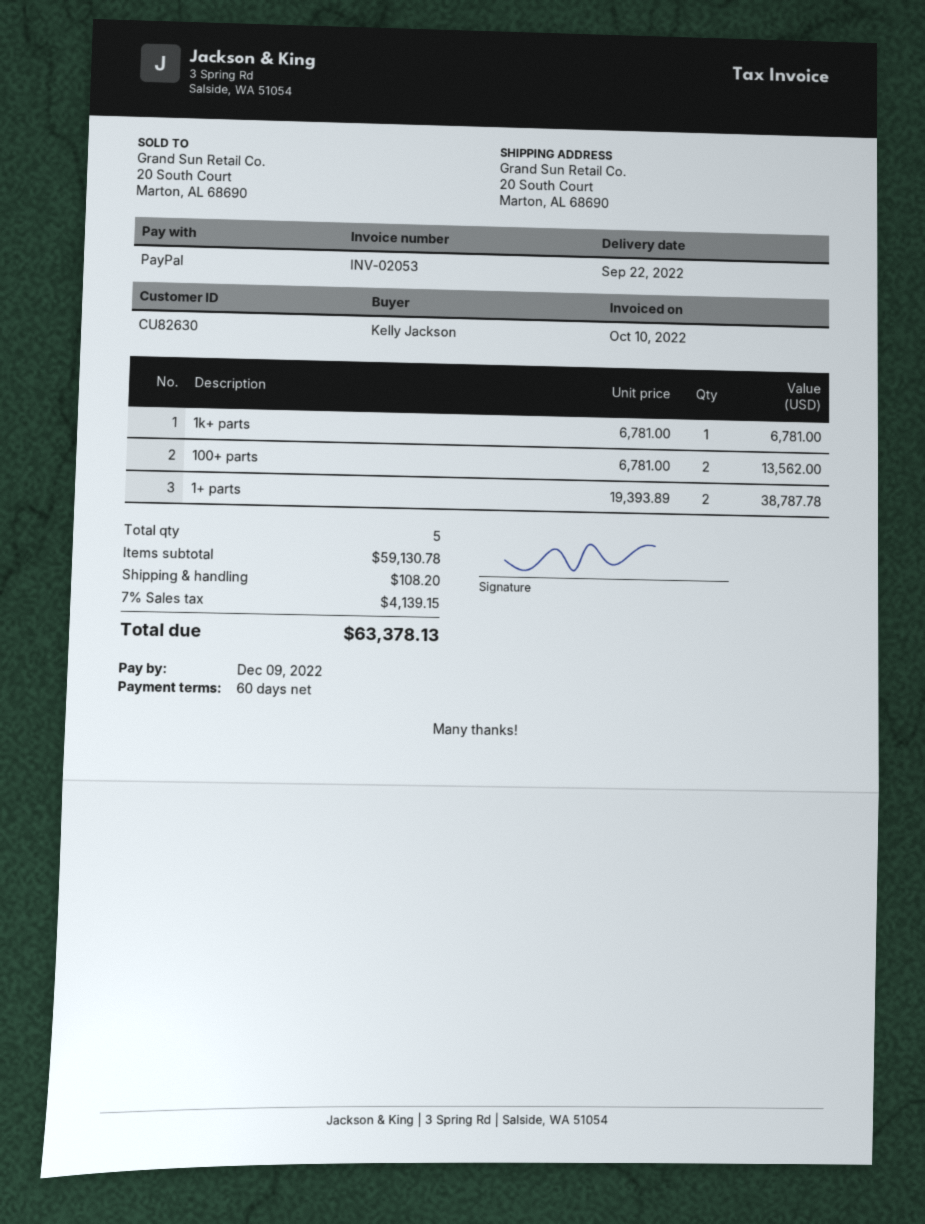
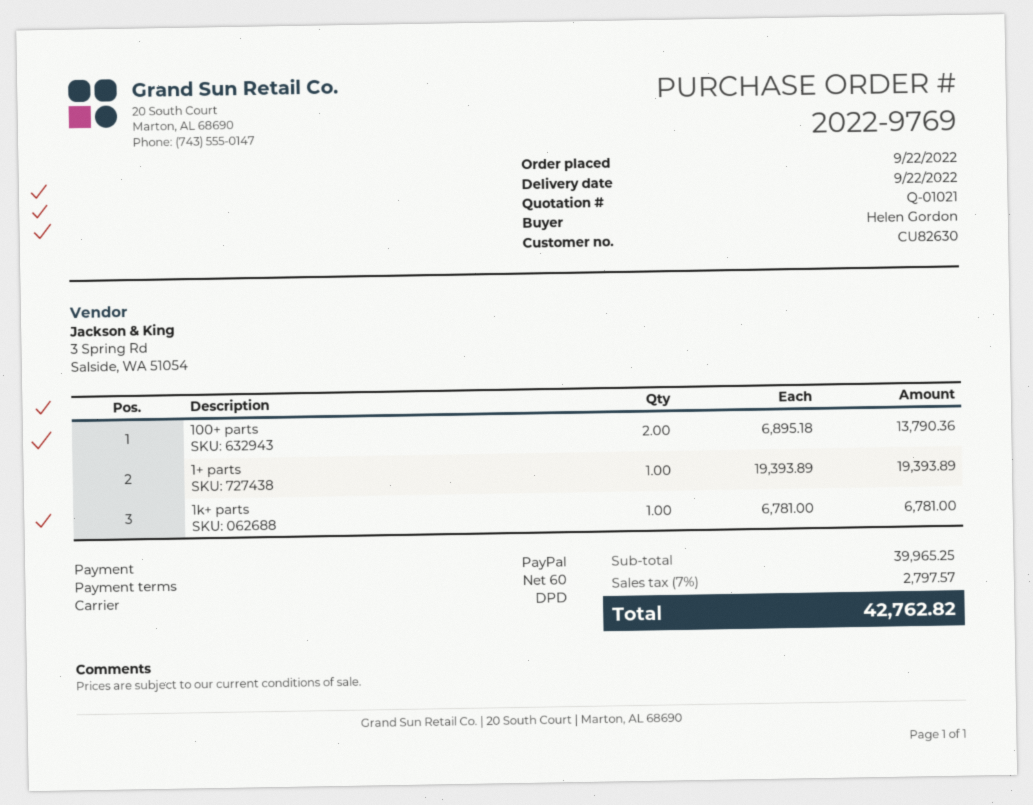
ordered by: Kelly Jackson -> Helen Gordon
100+ parts: 2 x 6781.00 = 13562.00 -> 2 x 6895.18 = 13790.36
1+ parts: 2 x 19393.89 = 38787.78 -> 1 x 19393.89 = 19393.89
subtotal: 59130.78 -> 39965.25
shipping: 108.20 -> none
tax: 7% = 4139.15 -> 7% = 2797.57
total: 63378.13 -> 42762.82

